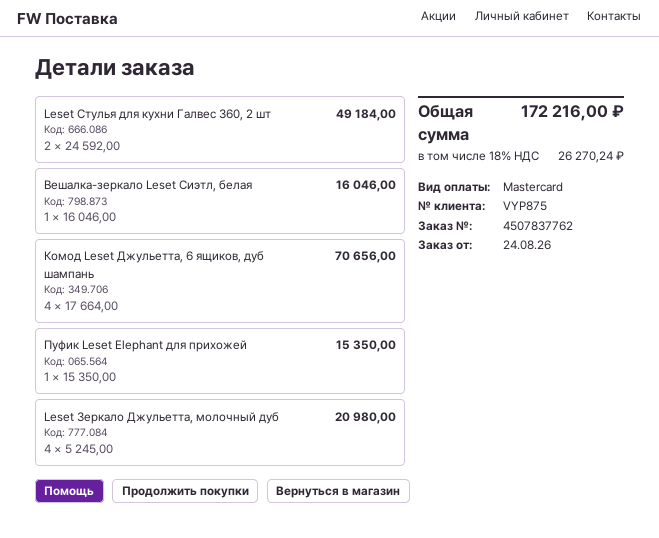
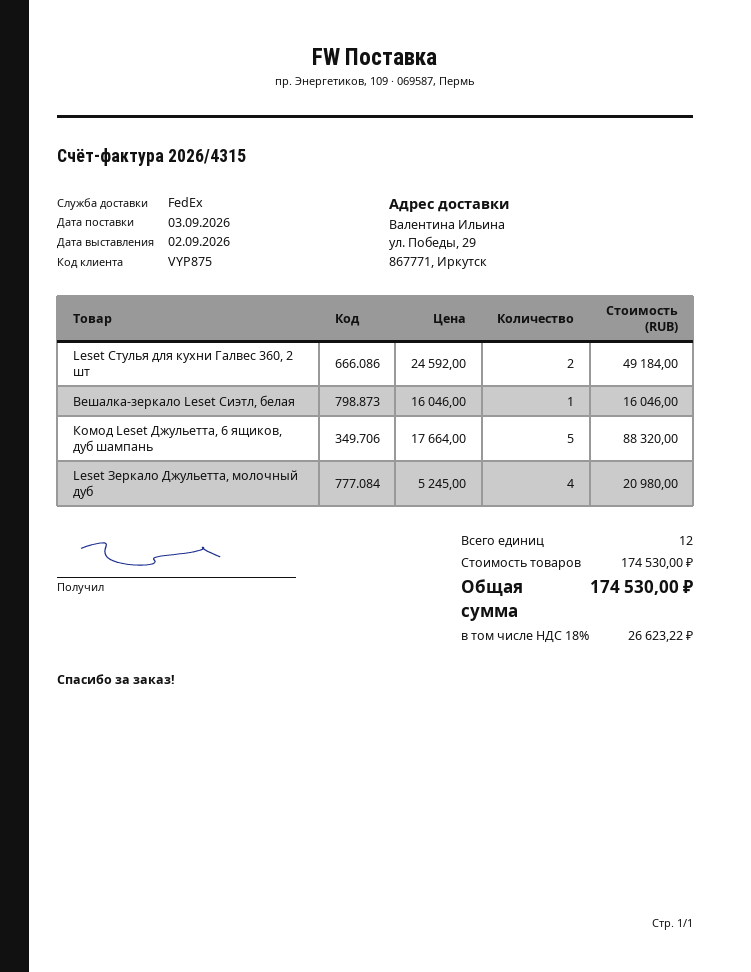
Комод Leset Джульетта, 6 ящиков, дуб шампань: 4 x 17664.00 = 70656.00 -> 5 x 17664.00 = 88320.00
Пуфик Leset Elephant для прихожей: 1 x 15350.00 = 15350.00 -> none
tax: 18% = 26270.24 -> 18% = 26623.22
total: 172216.00 -> 174530.00

